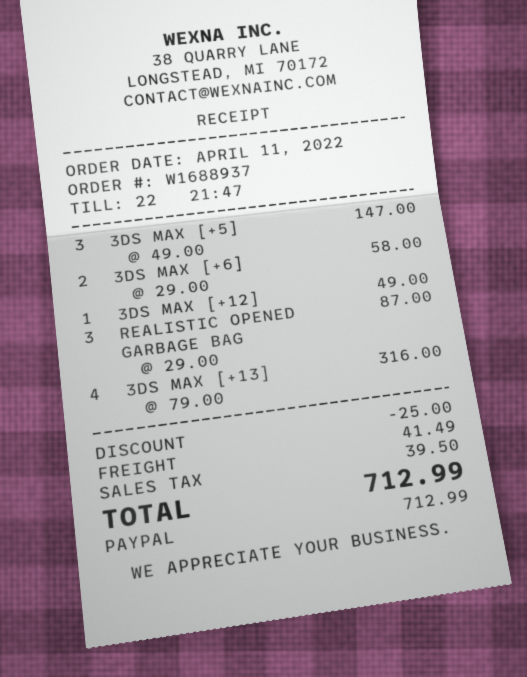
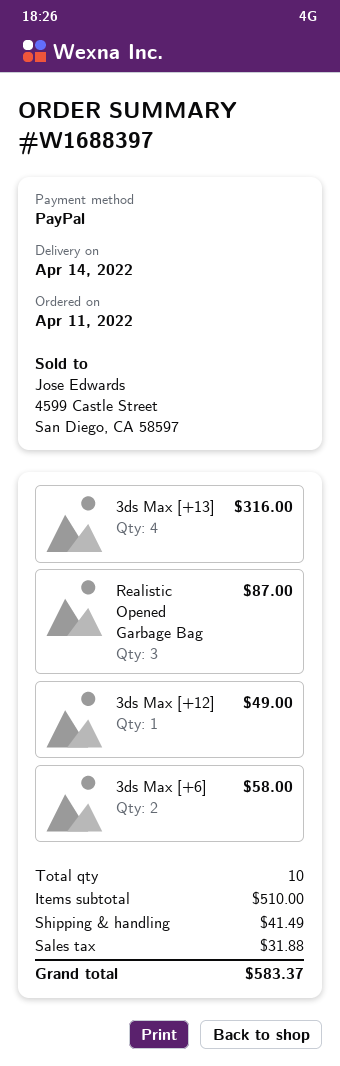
order number: W1688937 -> W1688397
3DS MAX [+5]: 3 for 147.00 -> none
discount: 25.00 -> none
tax: 39.50 -> 31.88
total: 712.99 -> 583.37

